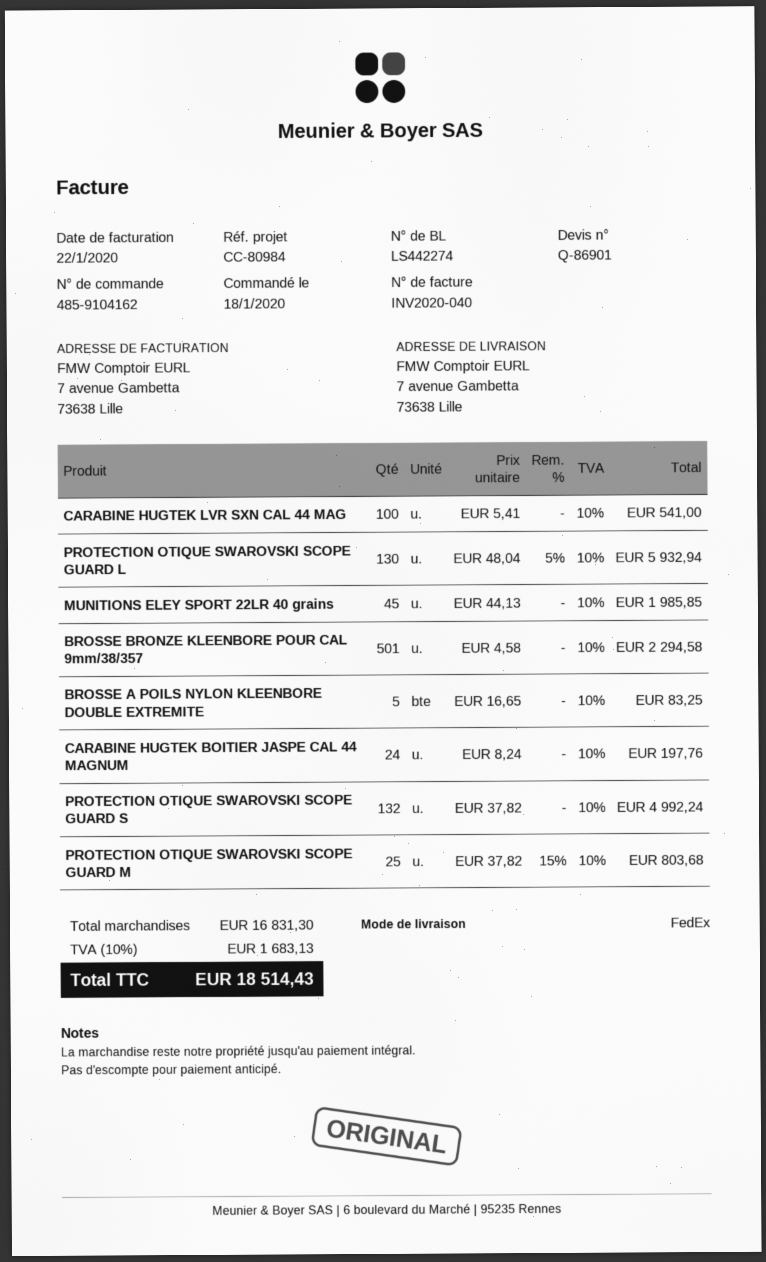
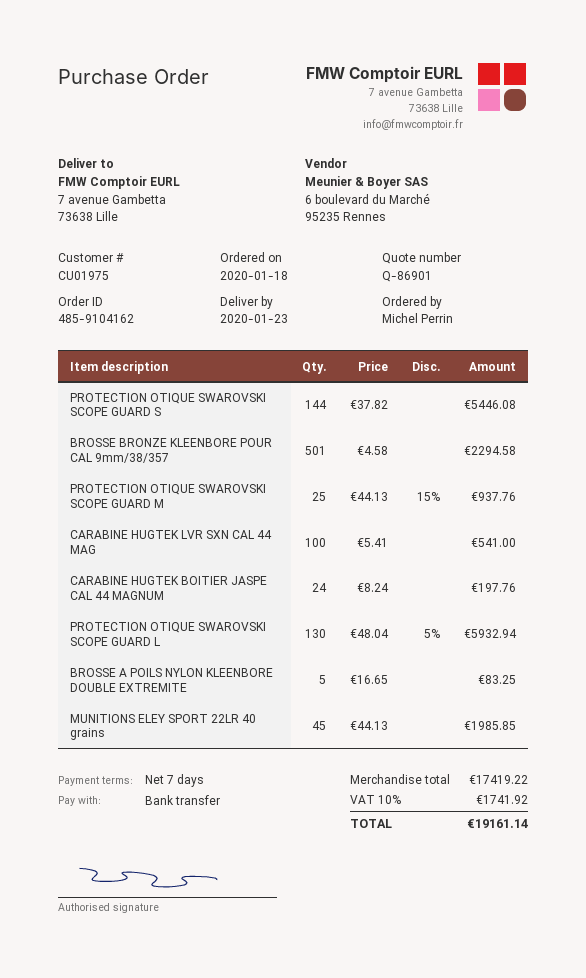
PROTECTION OTIQUE SWAROVSKI SCOPE GUARD S: 132 x 37.82 = 4992.24 -> 144 x 37.82 = 5446.08
PROTECTION OTIQUE SWAROVSKI SCOPE GUARD M: 25 x 37.82 - 15% = 803.68 -> 25 x 44.13 - 15% = 937.76
subtotal: 16831.30 -> 17419.22
tax: 10% = 1683.13 -> 10% = 1741.92
total: 18514.43 -> 19161.14

